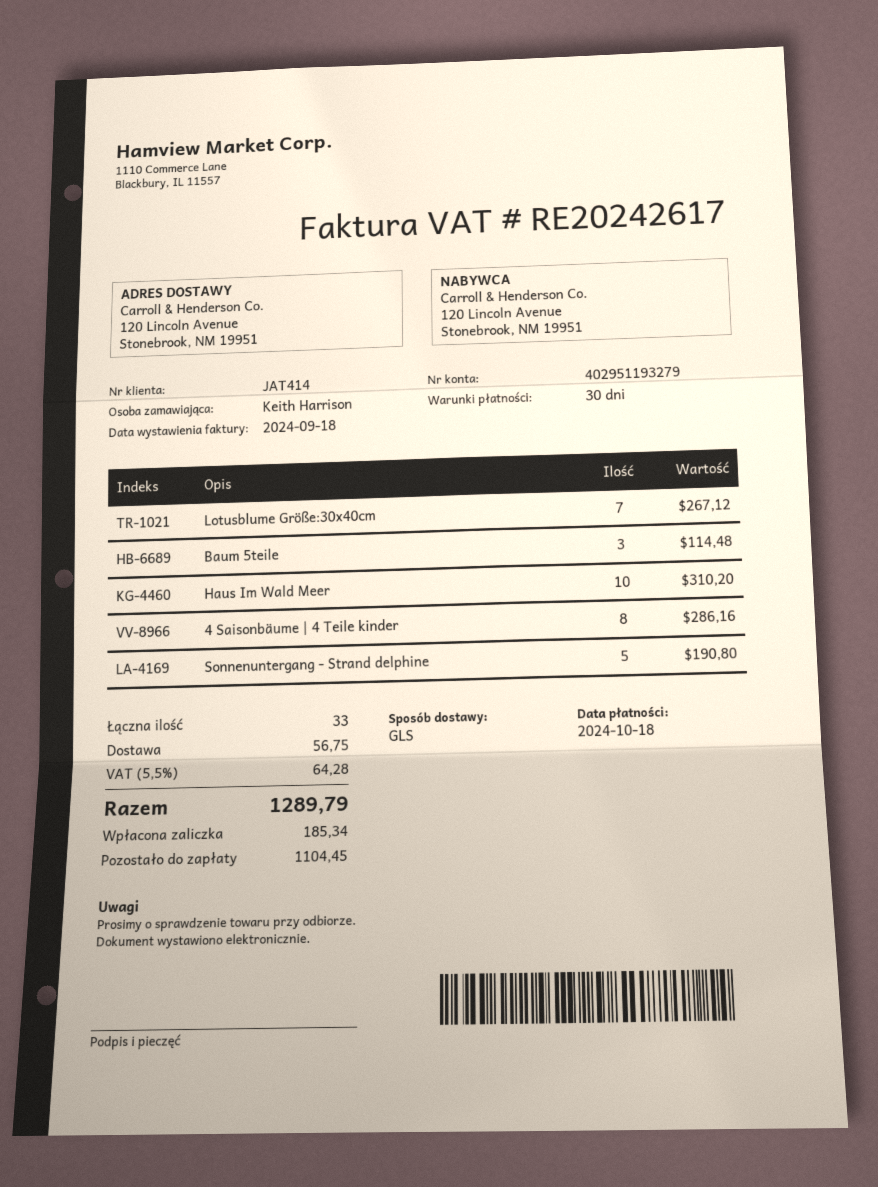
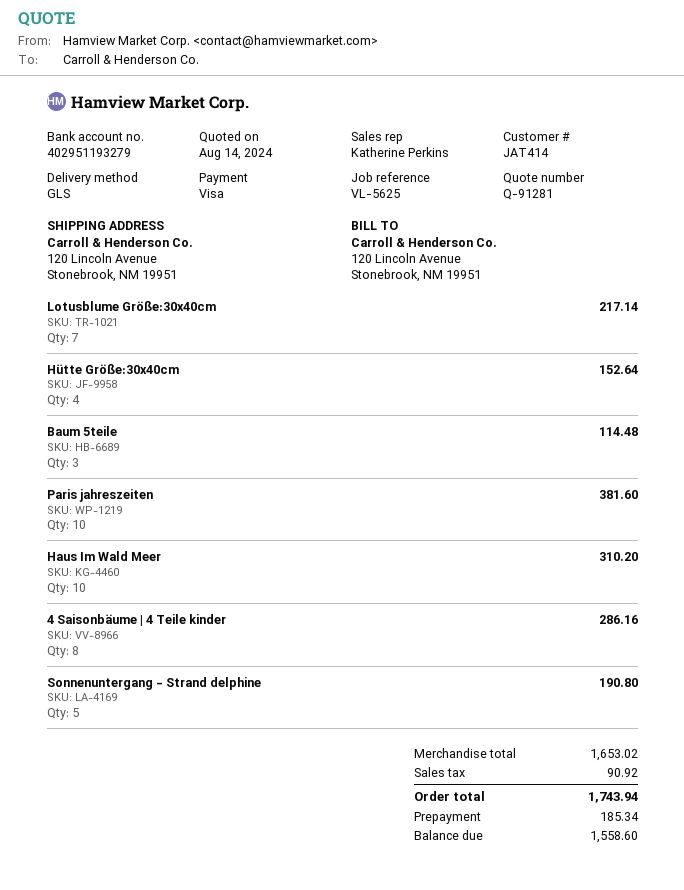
Lotusblume Größe:30x40cm: 7 for 267.12 -> 7 for 217.14
Hütte Größe:30x40cm: none -> 4 for 152.64
Paris jahreszeiten: none -> 10 for 381.60
shipping: 56.75 -> none
tax: 64.28 -> 90.92
total: 1289.79 -> 1743.94
balance: 1104.45 -> 1558.60

